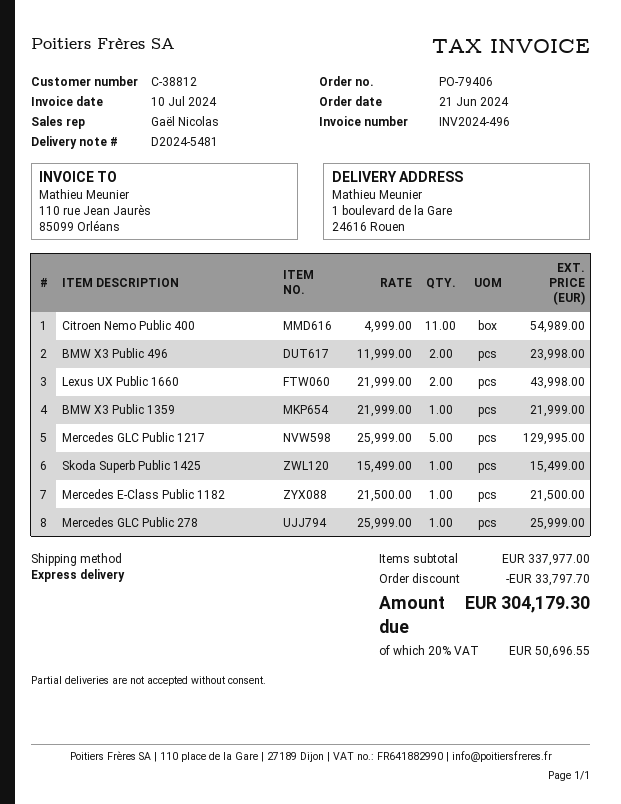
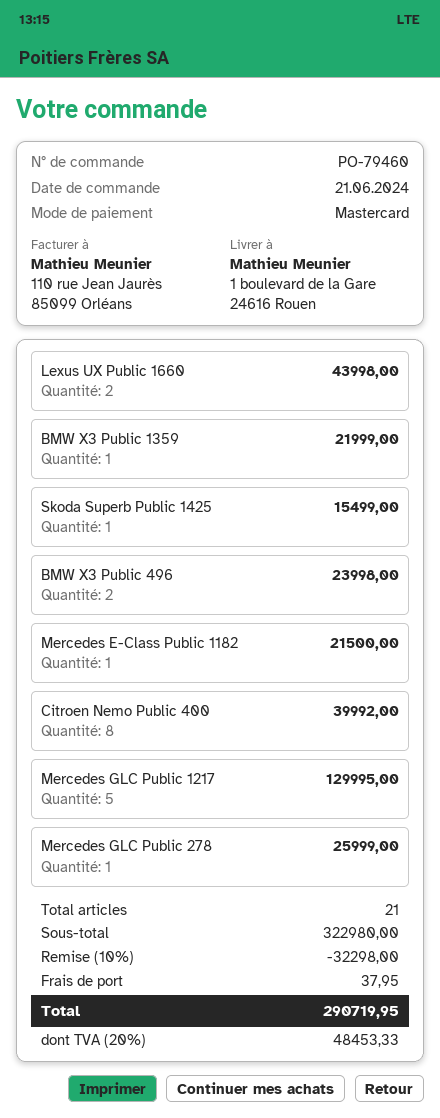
order number: PO-79406 -> PO-79460
Citroen Nemo Public 400: 11 for 54989.00 -> 8 for 39992.00
subtotal: 337977.00 -> 322980.00
discount: 33797.70 -> 32298.00
shipping: none -> 37.95
tax: 20% = 50696.55 -> 20% = 48453.33
total: 304179.30 -> 290719.95

